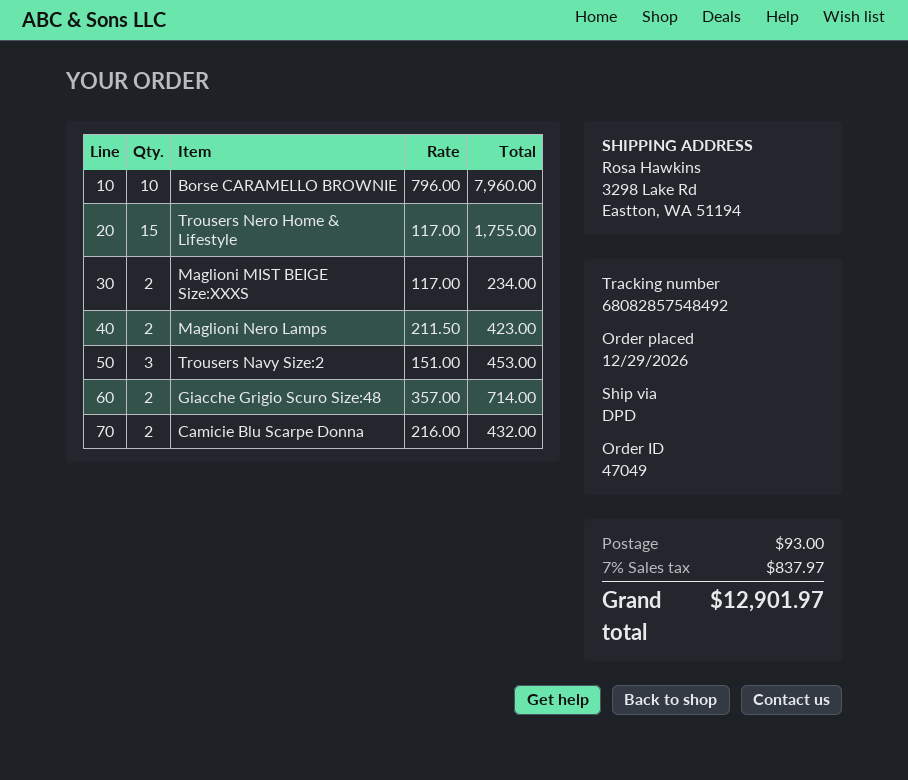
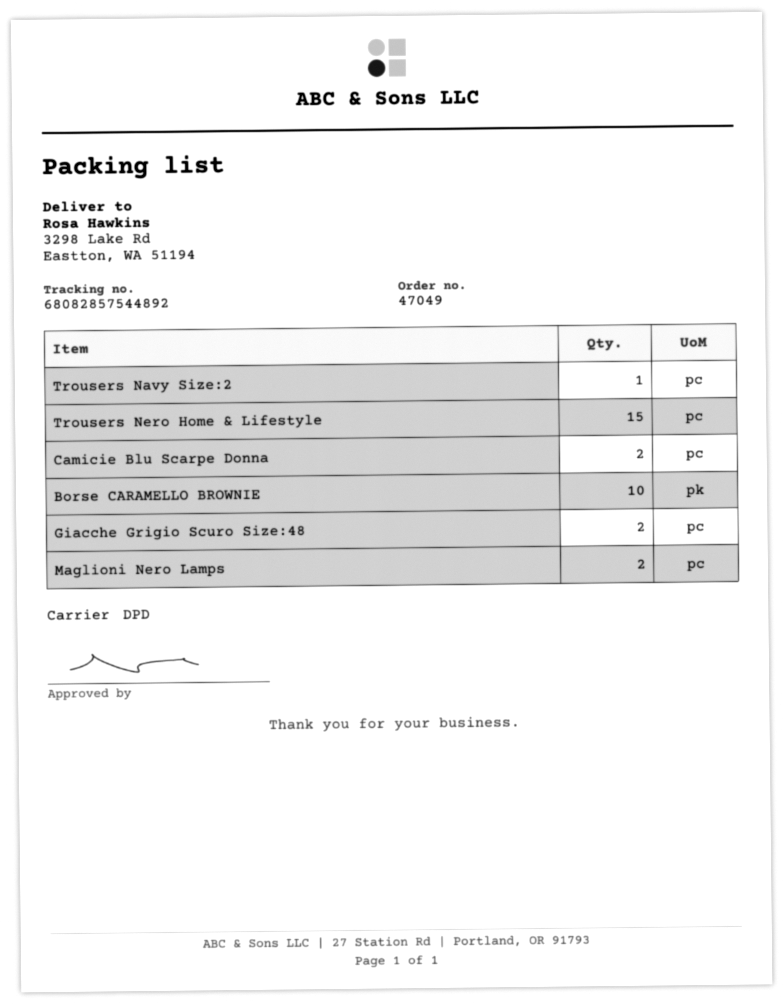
tracking number: 68082857548492 -> 68082857544892
Maglioni MIST BEIGE Size:XXXS: 2 -> none
Trousers Navy Size:2: 3 -> 1

